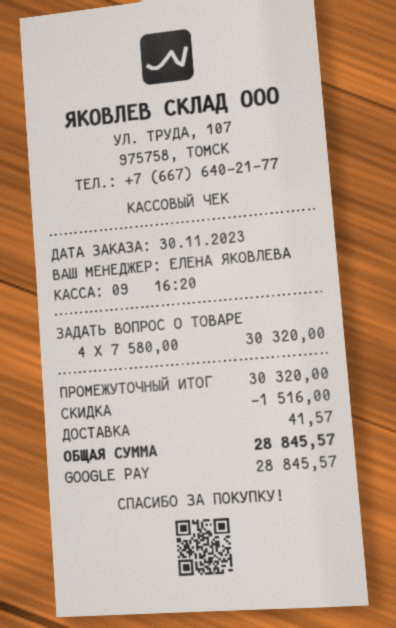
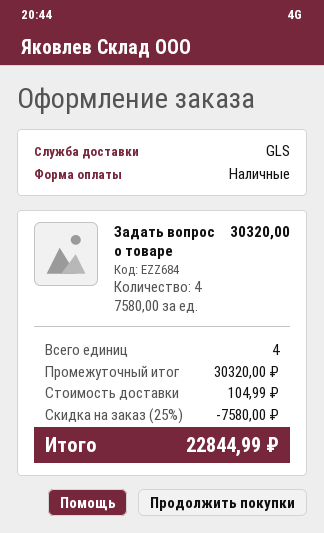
payment method: Google Pay -> cash
discount: 1516.00 -> 7580.00
shipping: 41.57 -> 104.99
total: 28845.57 -> 22844.99

